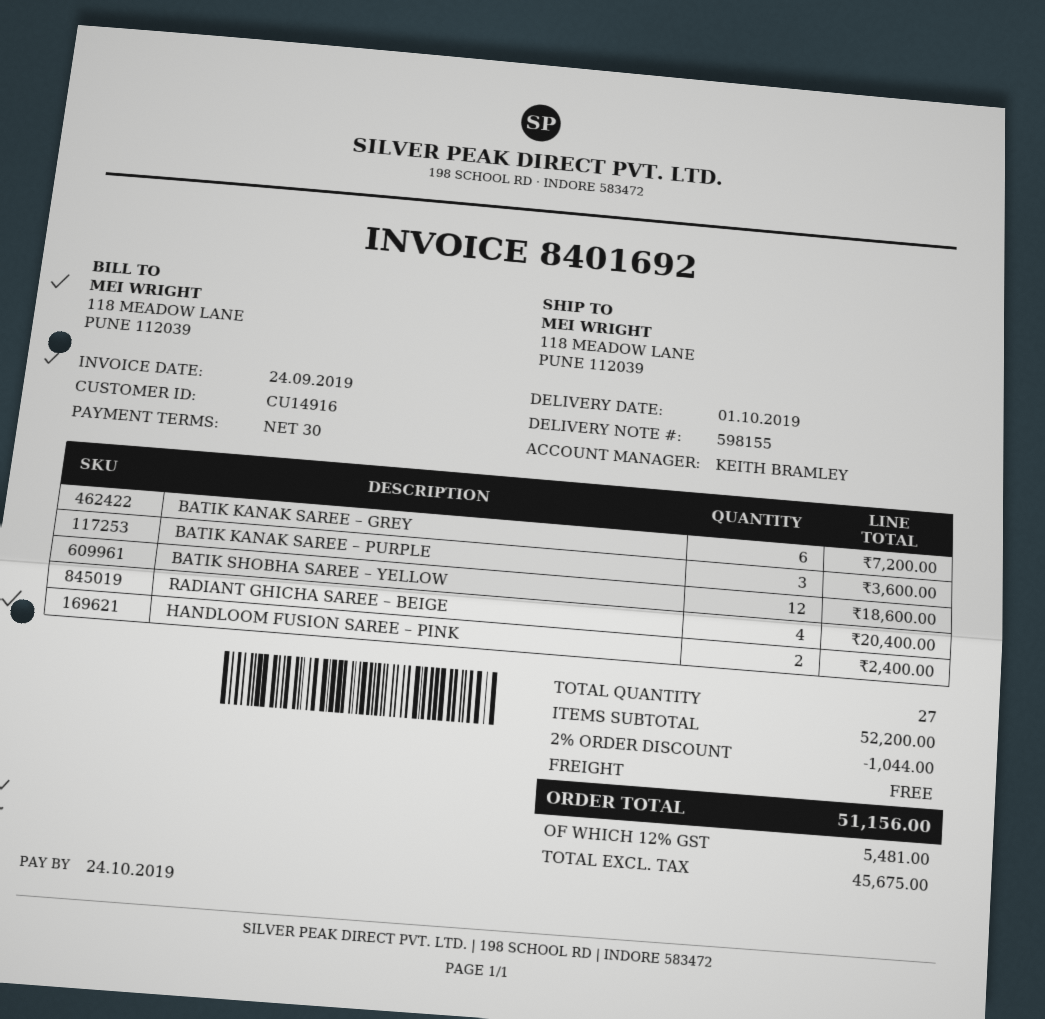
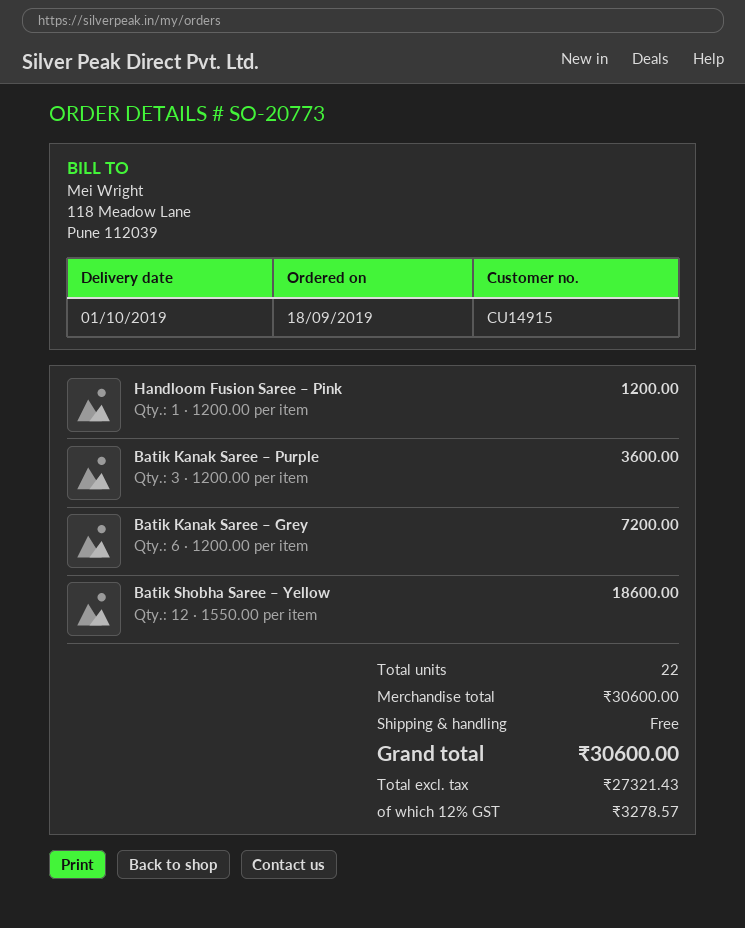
customer number: CU14916 -> CU14915
RADIANT GHICHA SAREE – BEIGE: 4 for 20400.00 -> none
HANDLOOM FUSION SAREE – PINK: 2 for 2400.00 -> 1 for 1200.00
total quantity: 27 -> 22
subtotal: 52200.00 -> 30600.00
discount: 2% = 1044.00 -> none
net: 45675.00 -> 27321.43
tax: 12% = 5481.00 -> 12% = 3278.57
total: 51156.00 -> 30600.00

